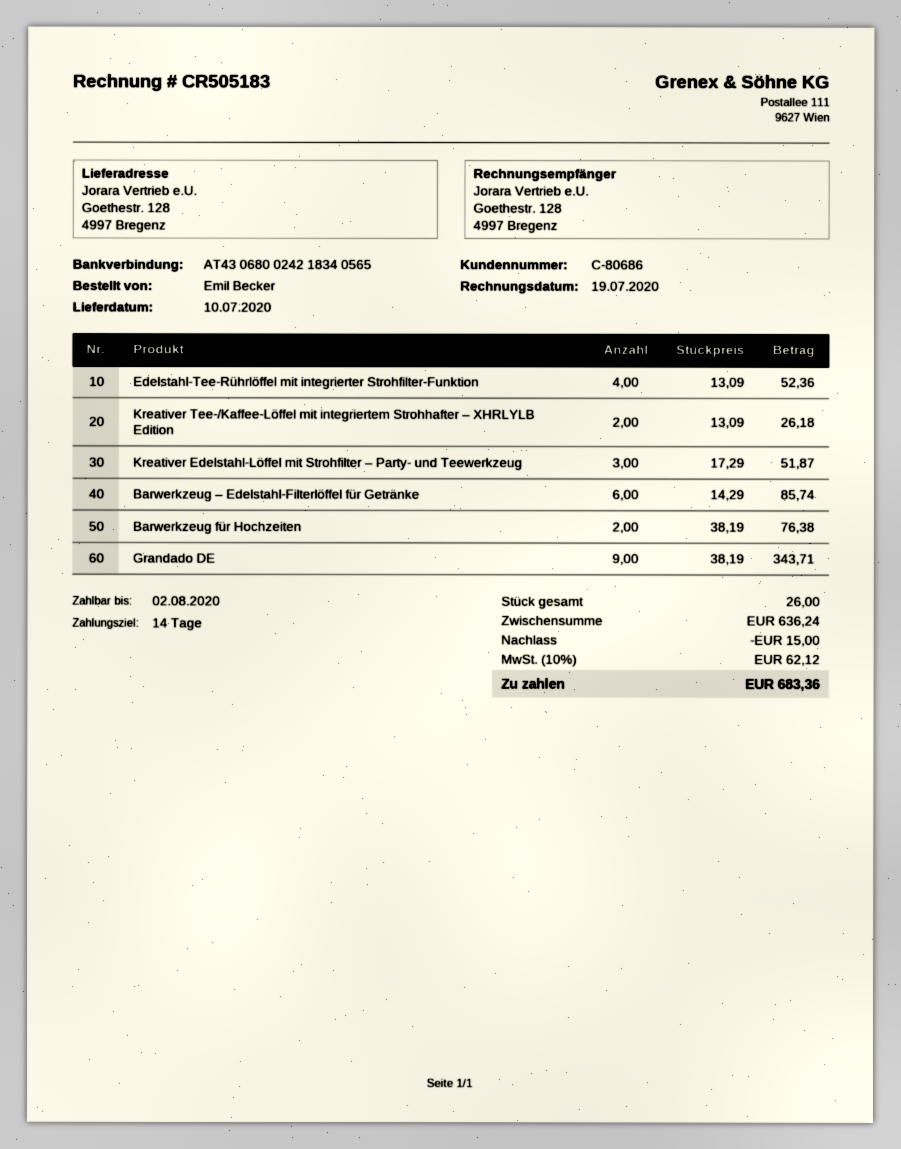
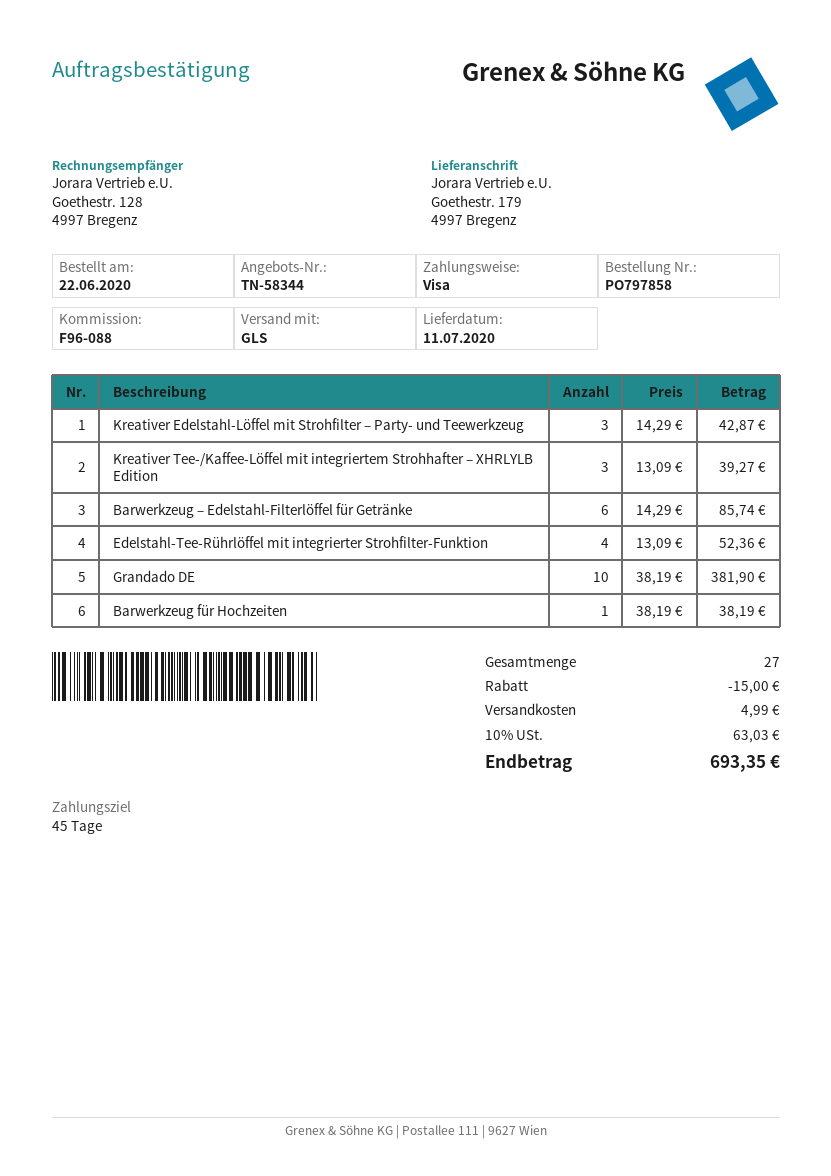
delivery date: 2020-07-10 -> 2020-07-11
payment terms: 14 days -> 45 days
ship to: Goethestr. 128, 4997 Bregenz -> Goethestr. 179, 4997 Bregenz
Kreativer Tee‑/Kaffee‑Löffel mit integriertem Strohhafter – XHRLYLB Edition: 2 x 13.09 = 26.18 -> 3 x 13.09 = 39.27
Kreativer Edelstahl-Löffel mit Strohfilter – Party- und Teewerkzeug: 3 x 17.29 = 51.87 -> 3 x 14.29 = 42.87
Barwerkzeug für Hochzeiten: 2 x 38.19 = 76.38 -> 1 x 38.19 = 38.19
Grandado DE: 9 x 38.19 = 343.71 -> 10 x 38.19 = 381.90
total quantity: 26 -> 27
shipping: none -> 4.99
tax: 10% = 62.12 -> 10% = 63.03
total: 683.36 -> 693.35

